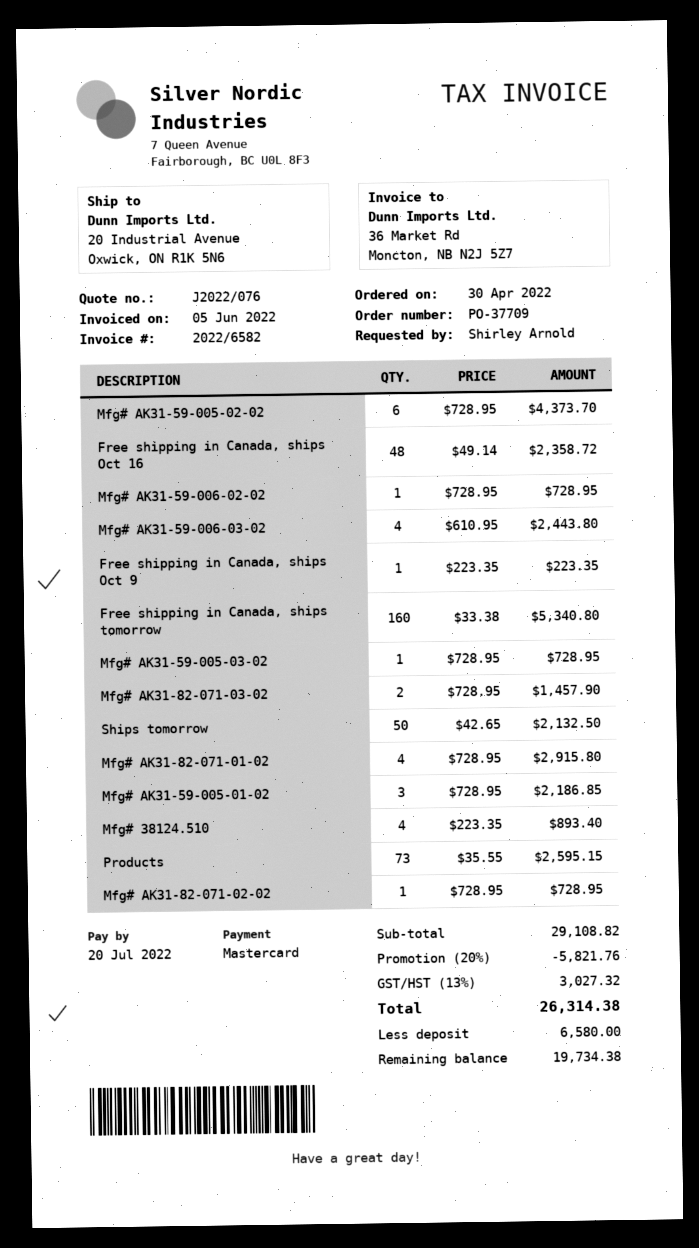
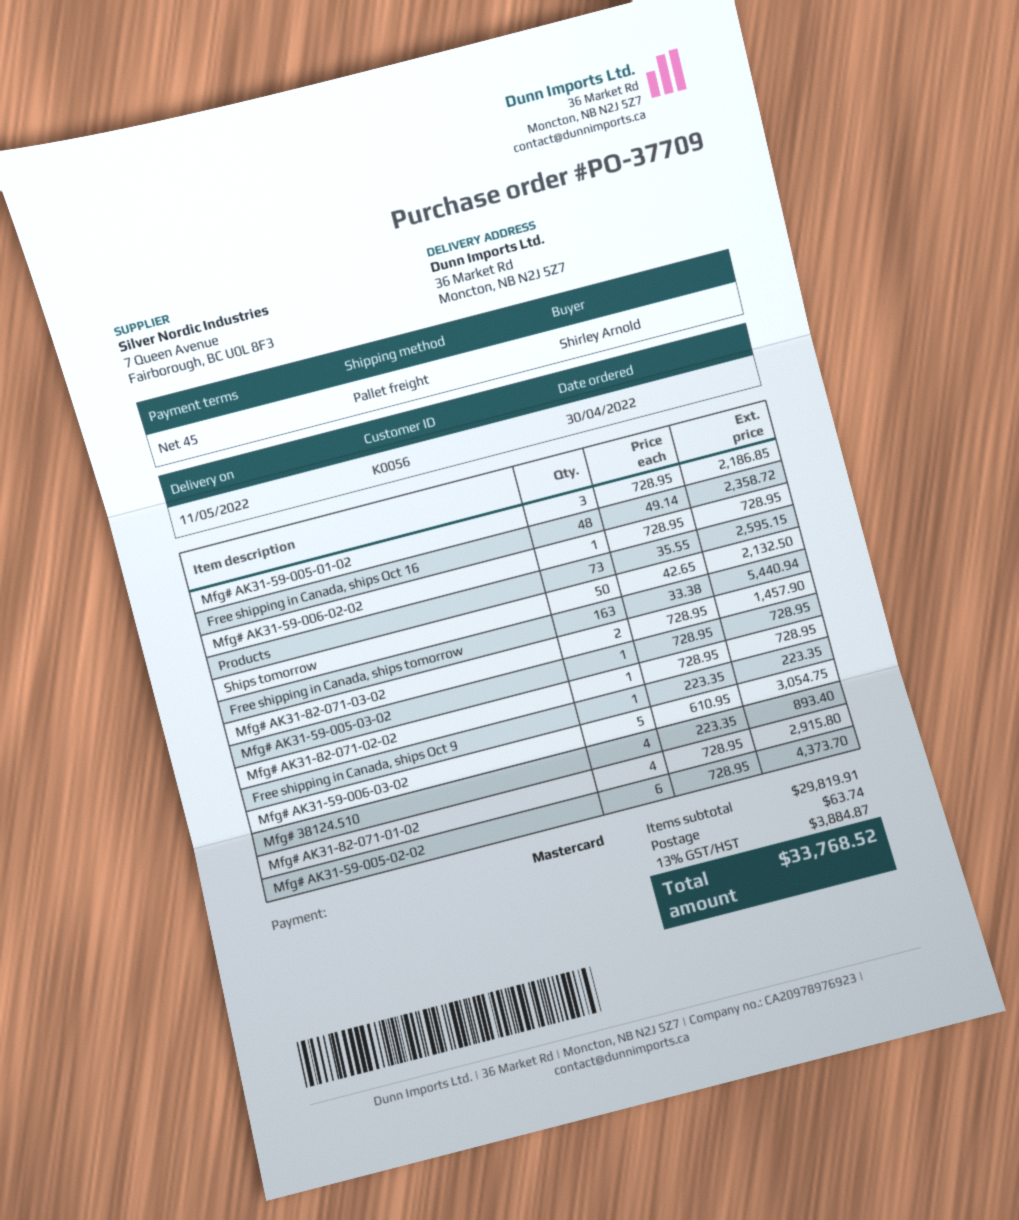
ship to: 20 Industrial Avenue, Oxwick, ON R1K 5N6 -> 36 Market Rd, Moncton, NB N2J 5Z7
Mfg# AK31-59-006-03-02: 4 x 610.95 = 2443.80 -> 5 x 610.95 = 3054.75
Free shipping in Canada, ships tomorrow: 160 x 33.38 = 5340.80 -> 163 x 33.38 = 5440.94
subtotal: 29108.82 -> 29819.91
discount: 20% = 5821.76 -> none
shipping: none -> 63.74
tax: 13% = 3027.32 -> 13% = 3884.87
total: 26314.38 -> 33768.52

